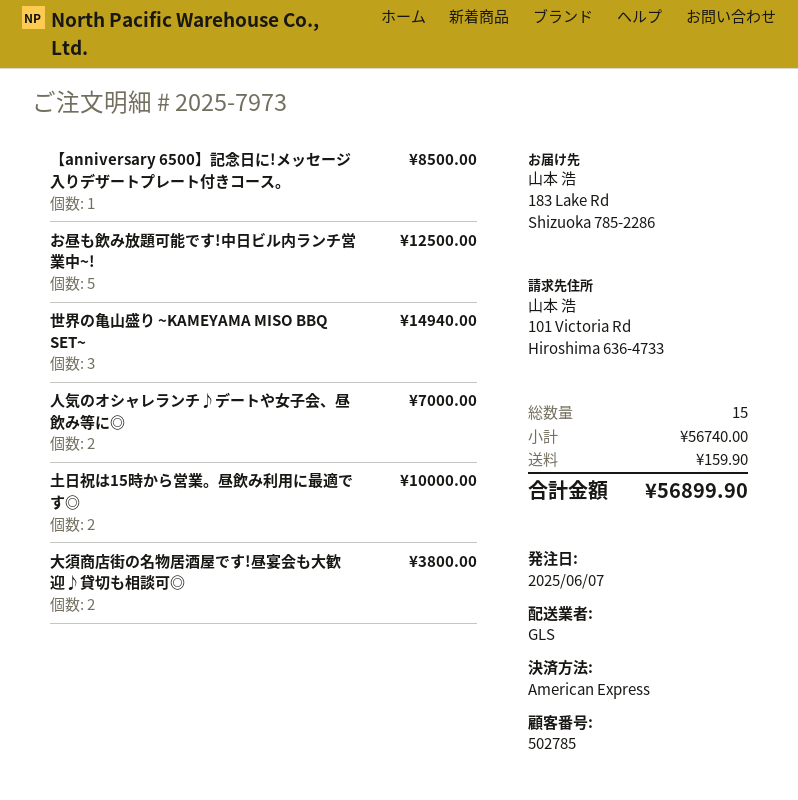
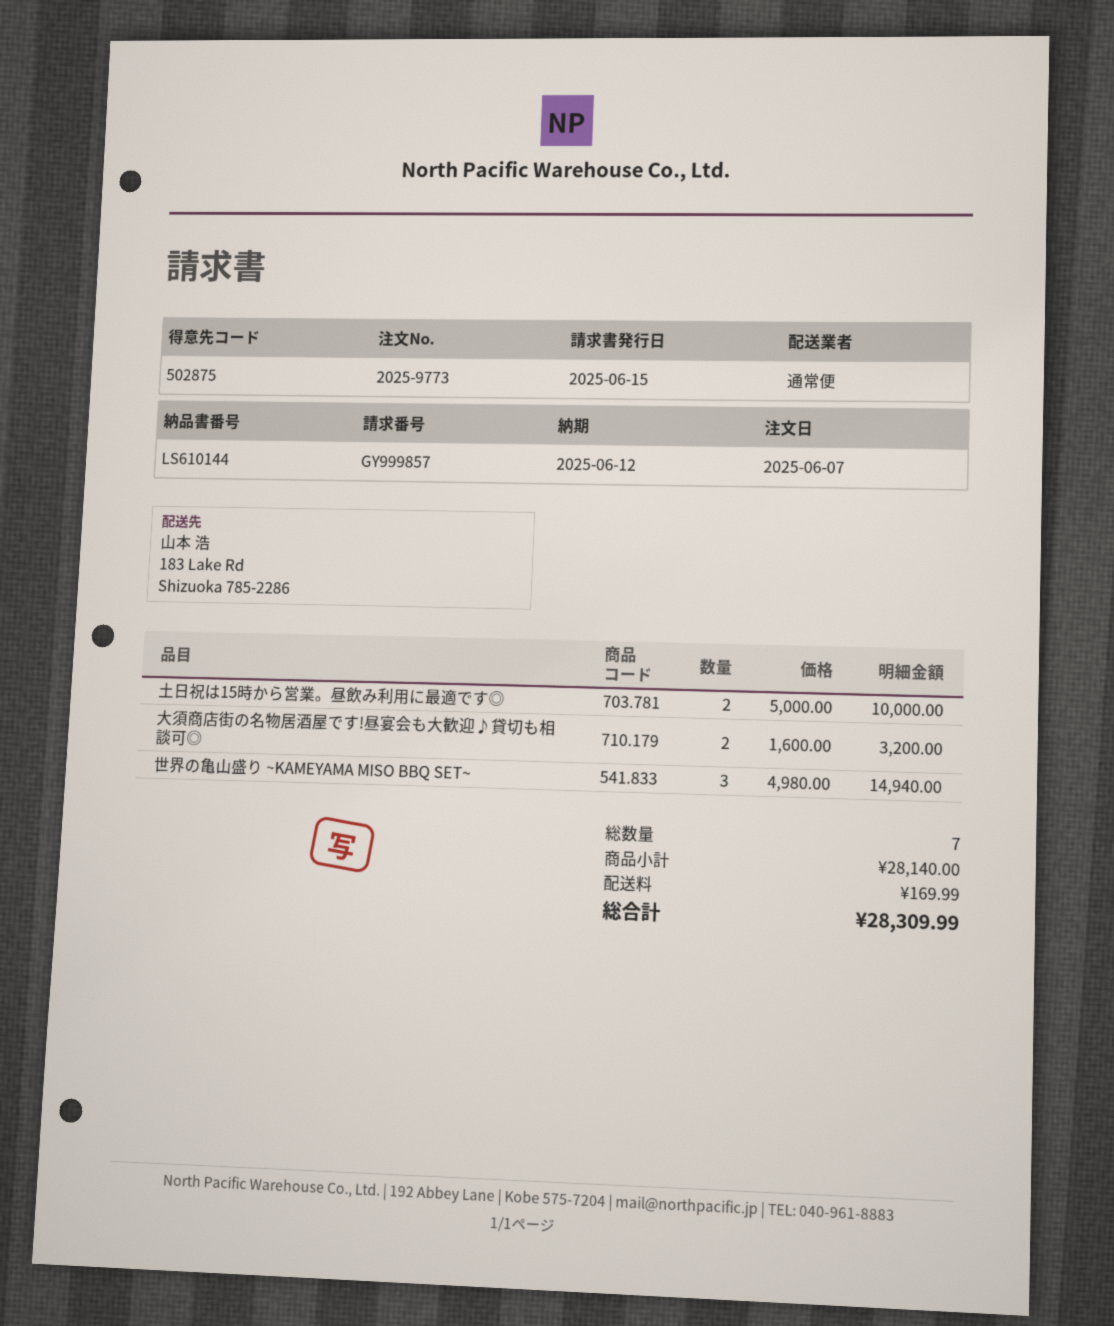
order number: 2025-7973 -> 2025-9773
customer number: 502785 -> 502875
shipping method: GLS -> standard
【anniversary 6500】記念日に!メッセージ入りデザートプレート付きコース。: 1 for 8500.00 -> none
お昼も飲み放題可能です!中日ビル内ランチ営業中~!: 5 for 12500.00 -> none
人気のオシャレランチ♪デートや女子会、昼飲み等に◎: 2 for 7000.00 -> none
大須商店街の名物居酒屋です!昼宴会も大歓迎♪貸切も相談可◎: 2 for 3800.00 -> 2 for 3200.00
total quantity: 15 -> 7
subtotal: 56740.00 -> 28140.00
shipping: 159.90 -> 169.99
total: 56899.90 -> 28309.99

